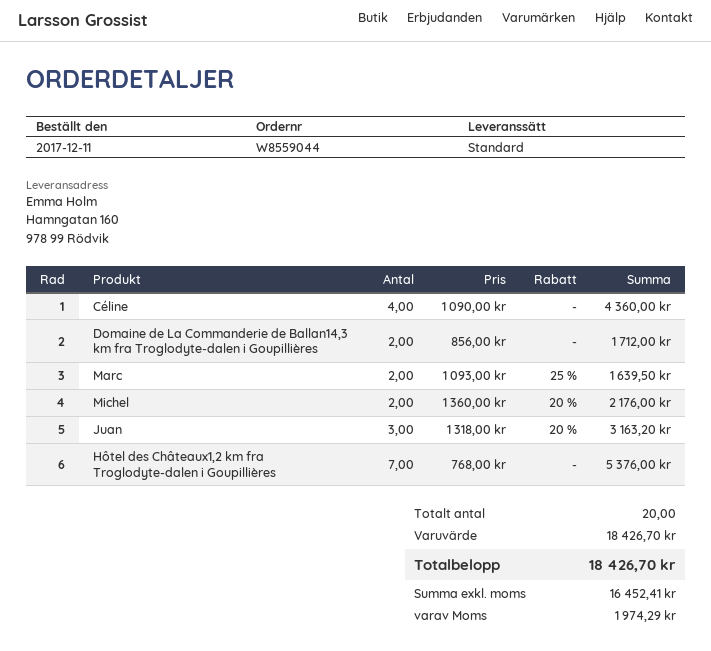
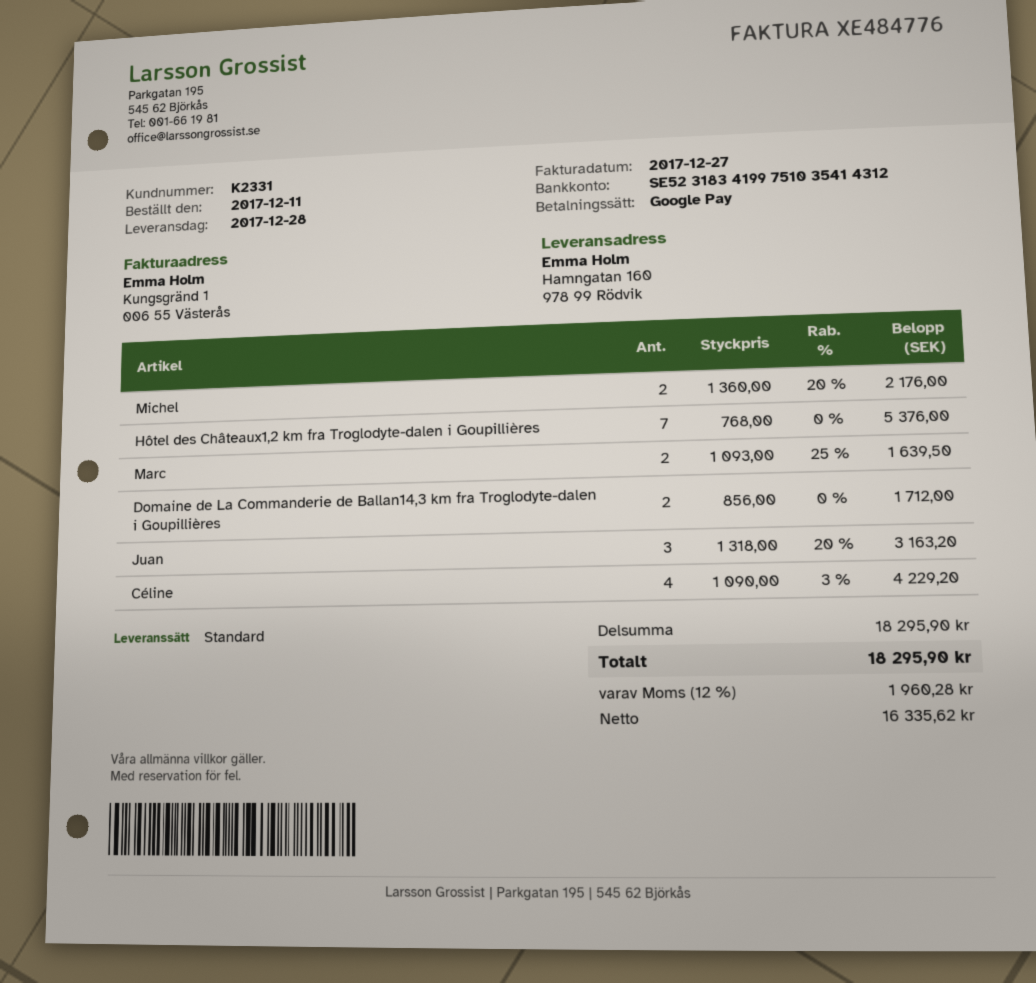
Céline: 4 x 1090.00 = 4360.00 -> 4 x 1090.00 - 3% = 4229.20
subtotal: 18426.70 -> 18295.90
net: 16452.41 -> 16335.62
tax: 1974.29 -> 1960.28
total: 18426.70 -> 18295.90

